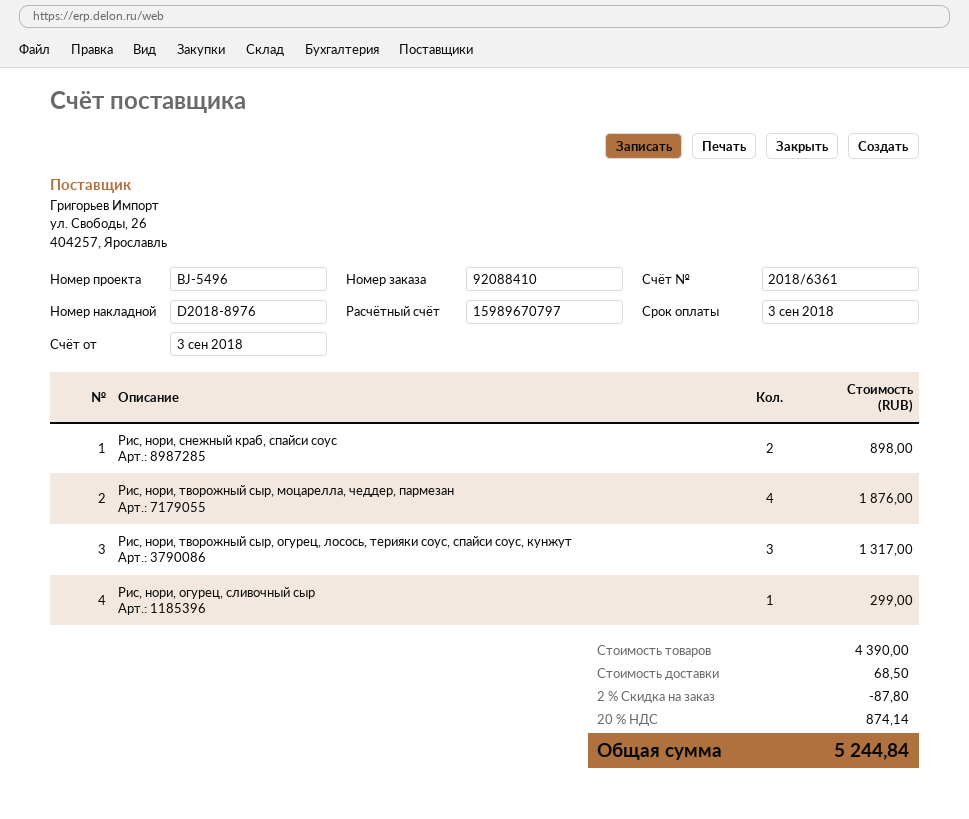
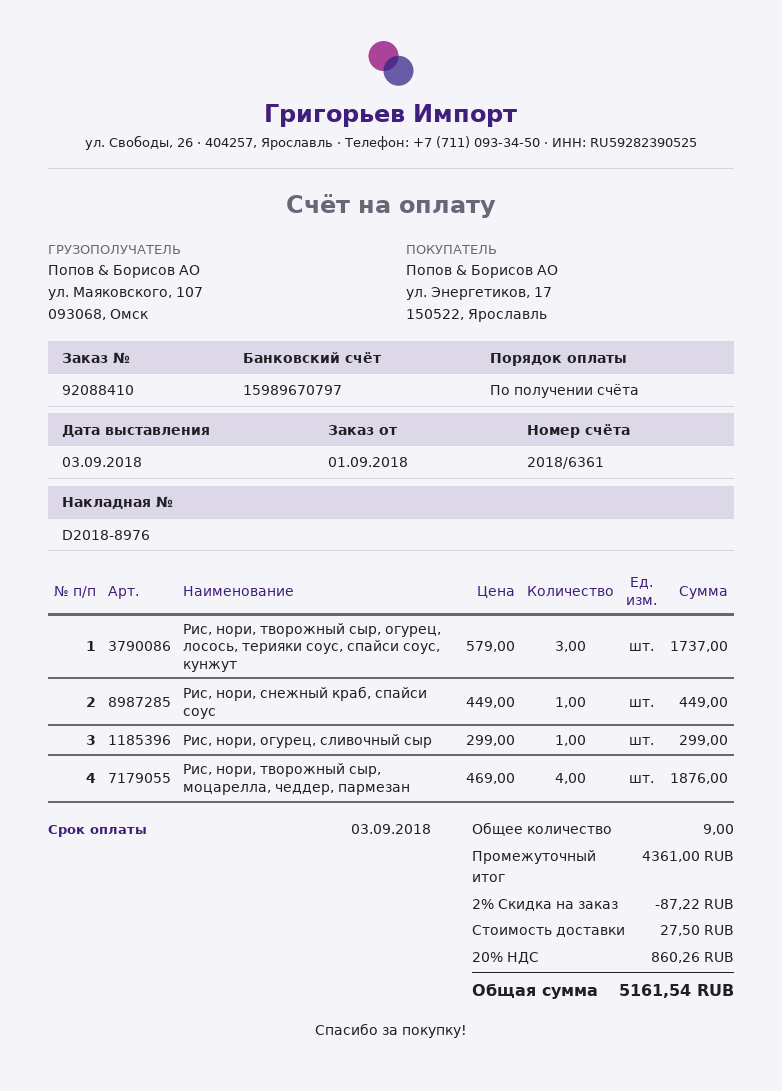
Рис, нори, снежный краб, спайси соус: 2 for 898.00 -> 1 for 449.00
Рис, нори, творожный сыр, огурец, лосось, терияки соус, спайси соус, кунжут: 3 for 1317.00 -> 3 for 1737.00
subtotal: 4390.00 -> 4361.00
discount: 2% = 87.80 -> 2% = 87.22
shipping: 68.50 -> 27.50
tax: 20% = 874.14 -> 20% = 860.26
total: 5244.84 -> 5161.54

